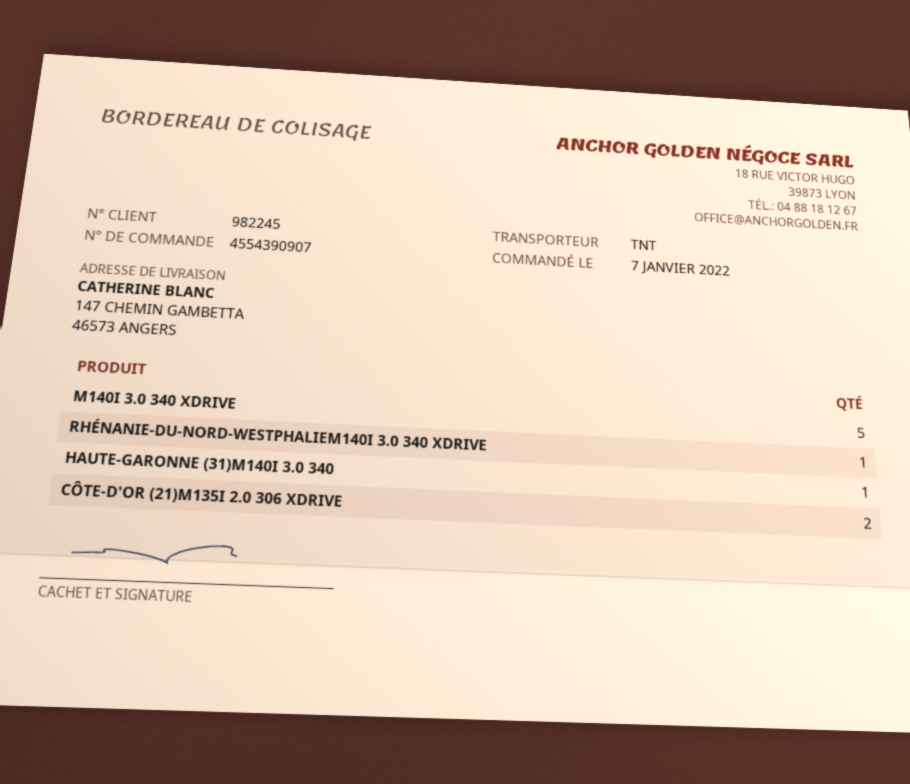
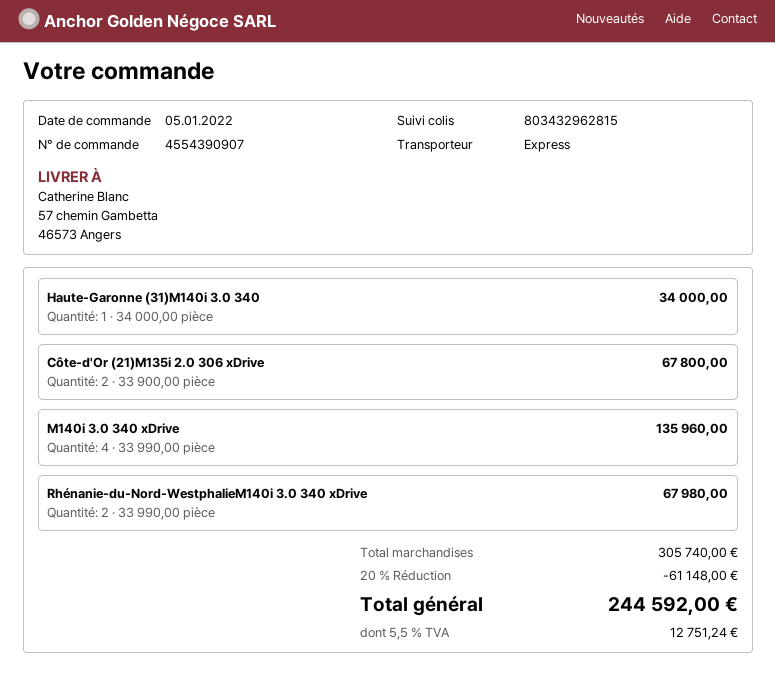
order date: 2022-01-07 -> 2022-01-05
shipping method: TNT -> express
ship to: 147 CHEMIN GAMBETTA, 46573 ANGERS -> 57 chemin Gambetta, 46573 Angers
M140I 3.0 340 XDRIVE: 5 -> 4
RHÉNANIE-DU-NORD-WESTPHALIEM140I 3.0 340 XDRIVE: 1 -> 2

